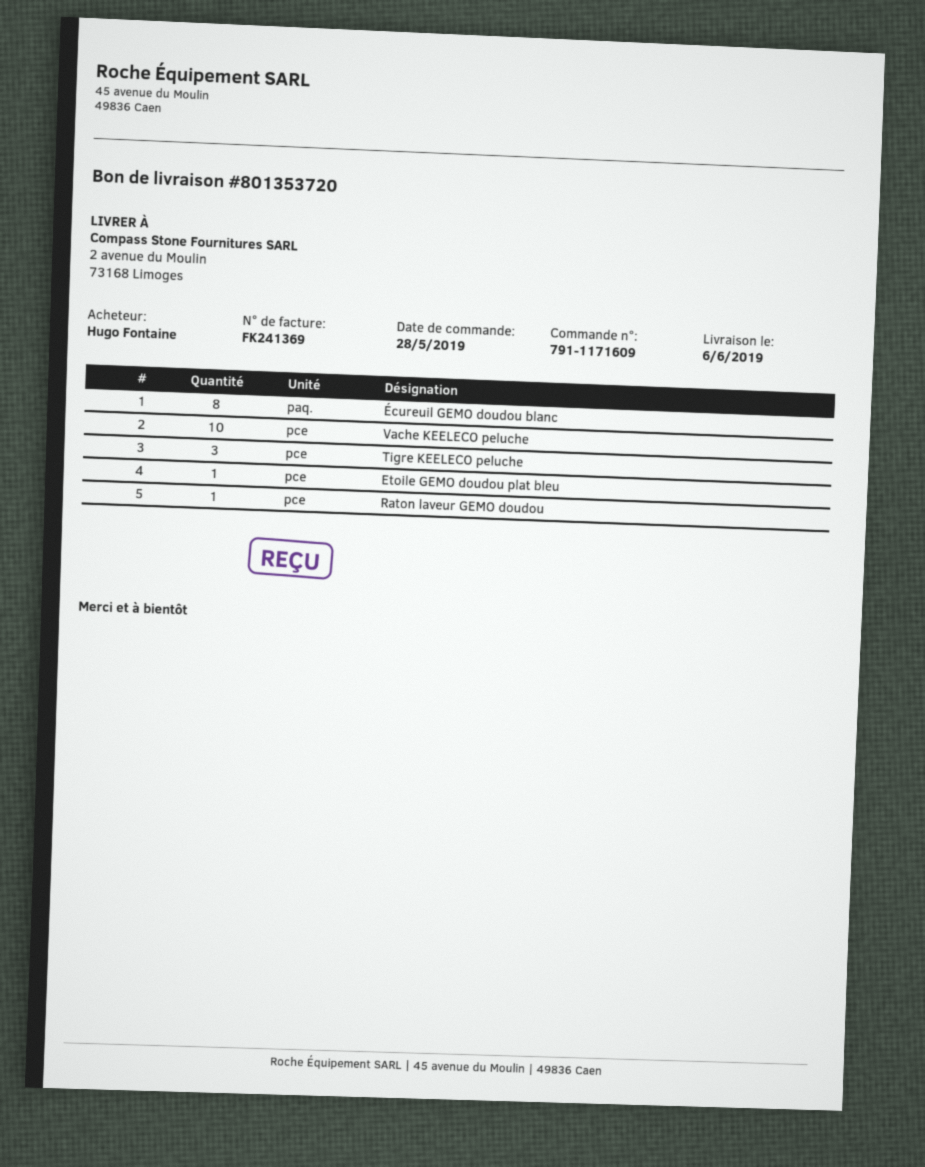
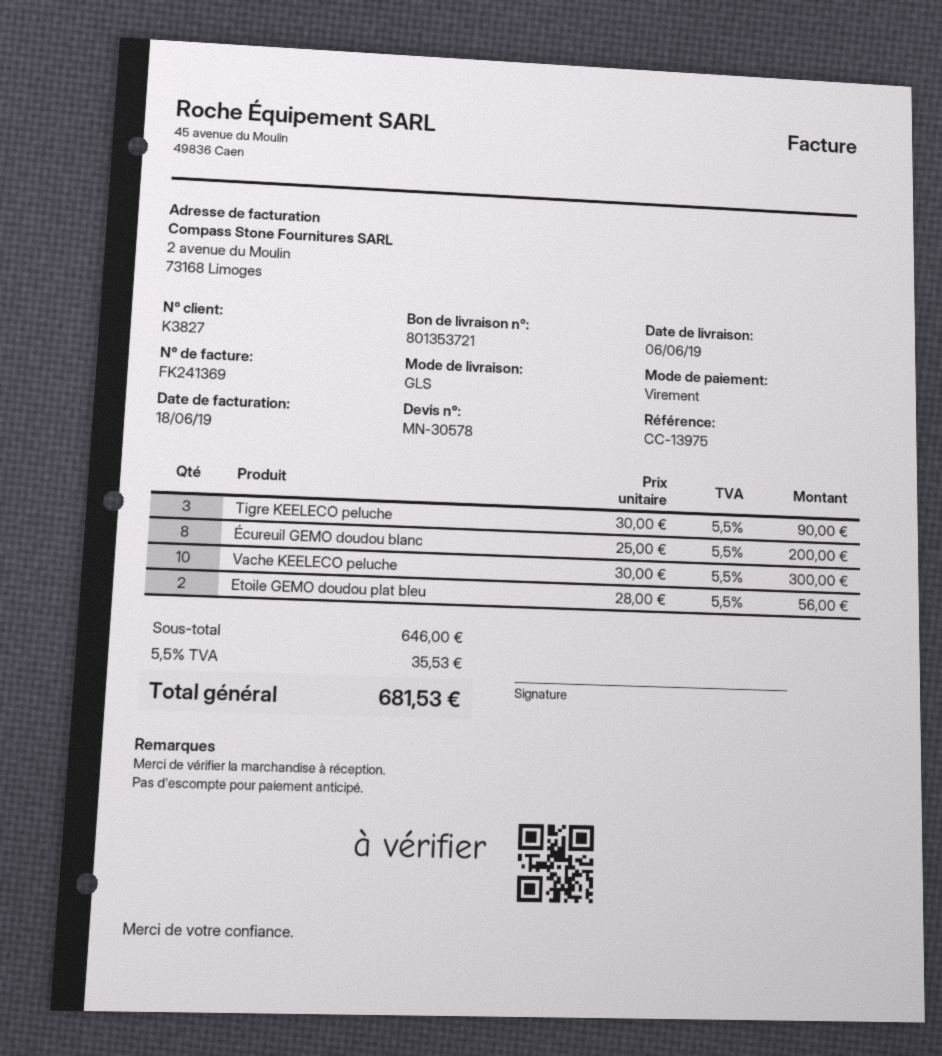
delivery note number: 801353720 -> 801353721
Etoile GEMO doudou plat bleu: 1 -> 2
Raton laveur GEMO doudou: 1 -> none

